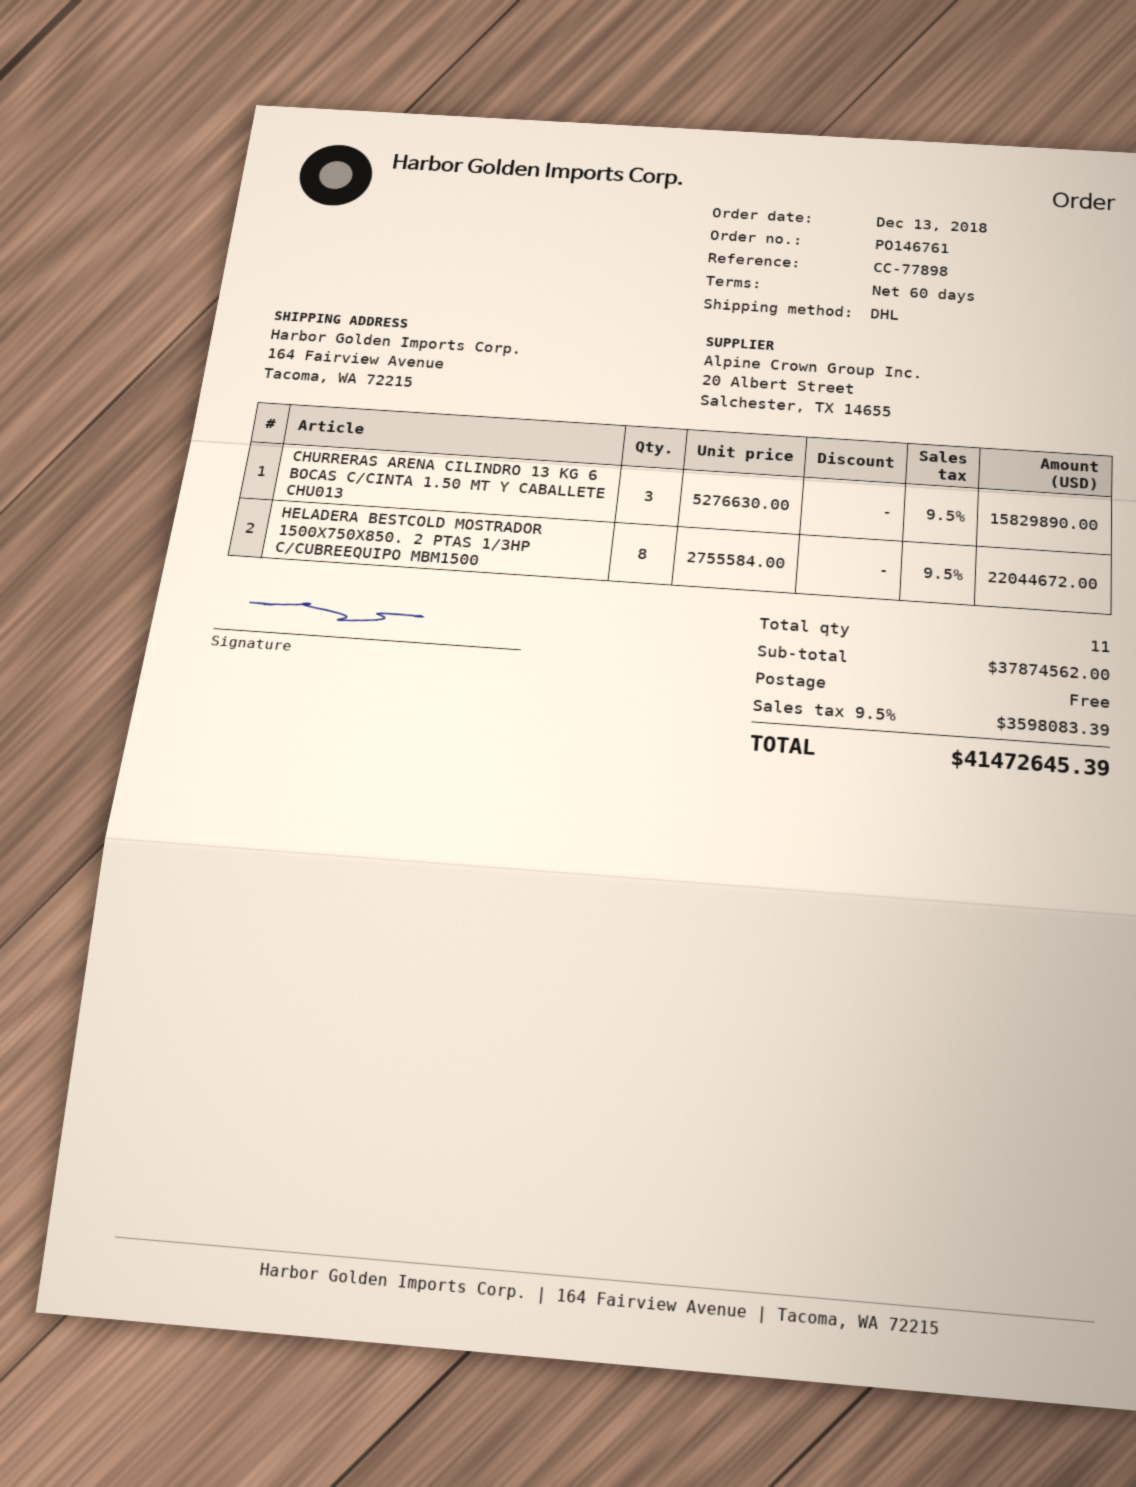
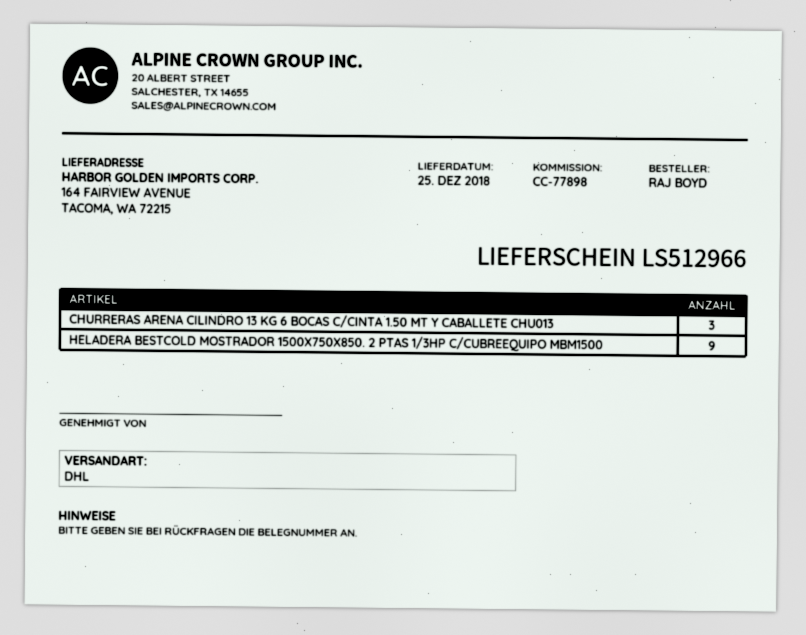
HELADERA BESTCOLD MOSTRADOR 1500X750X850. 2 PTAS 1/3HP C/CUBREEQUIPO MBM1500: 8 -> 9

